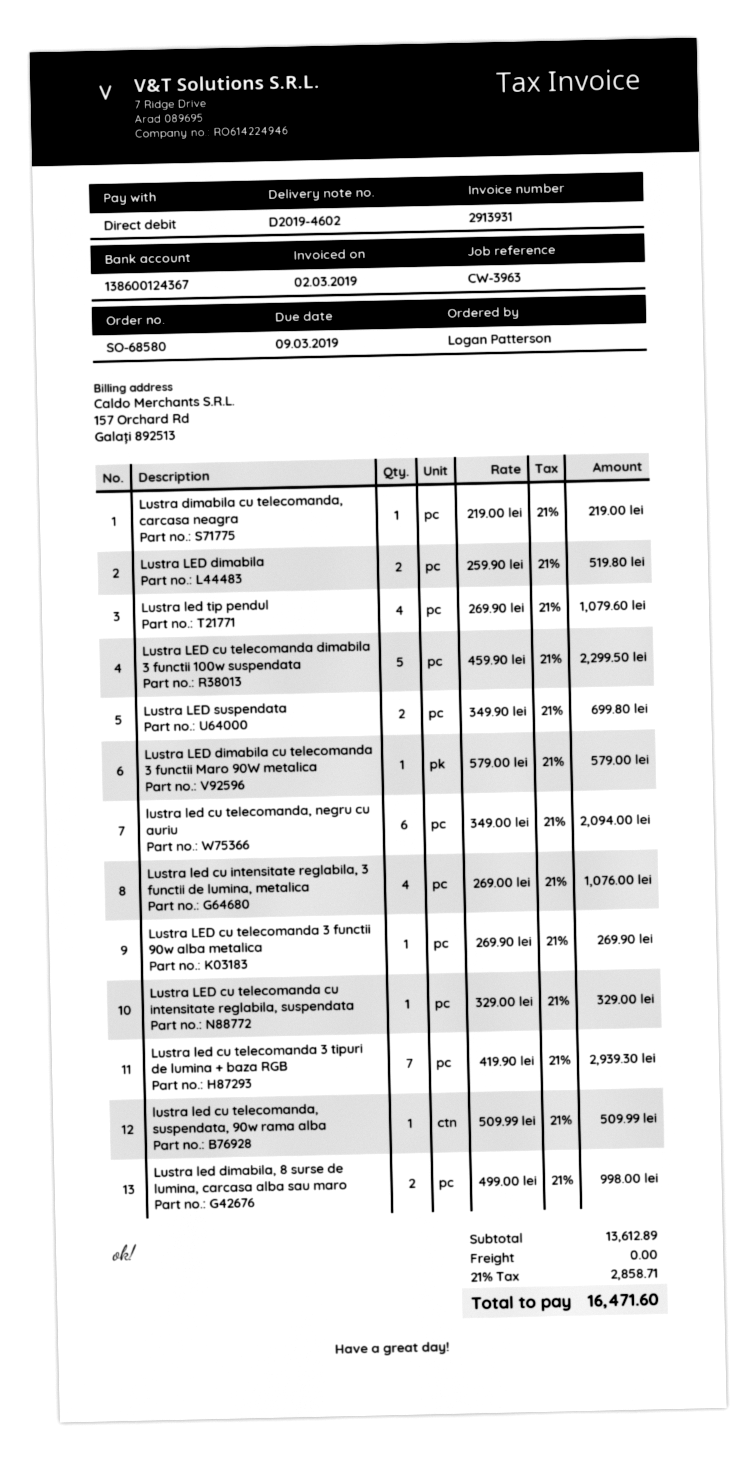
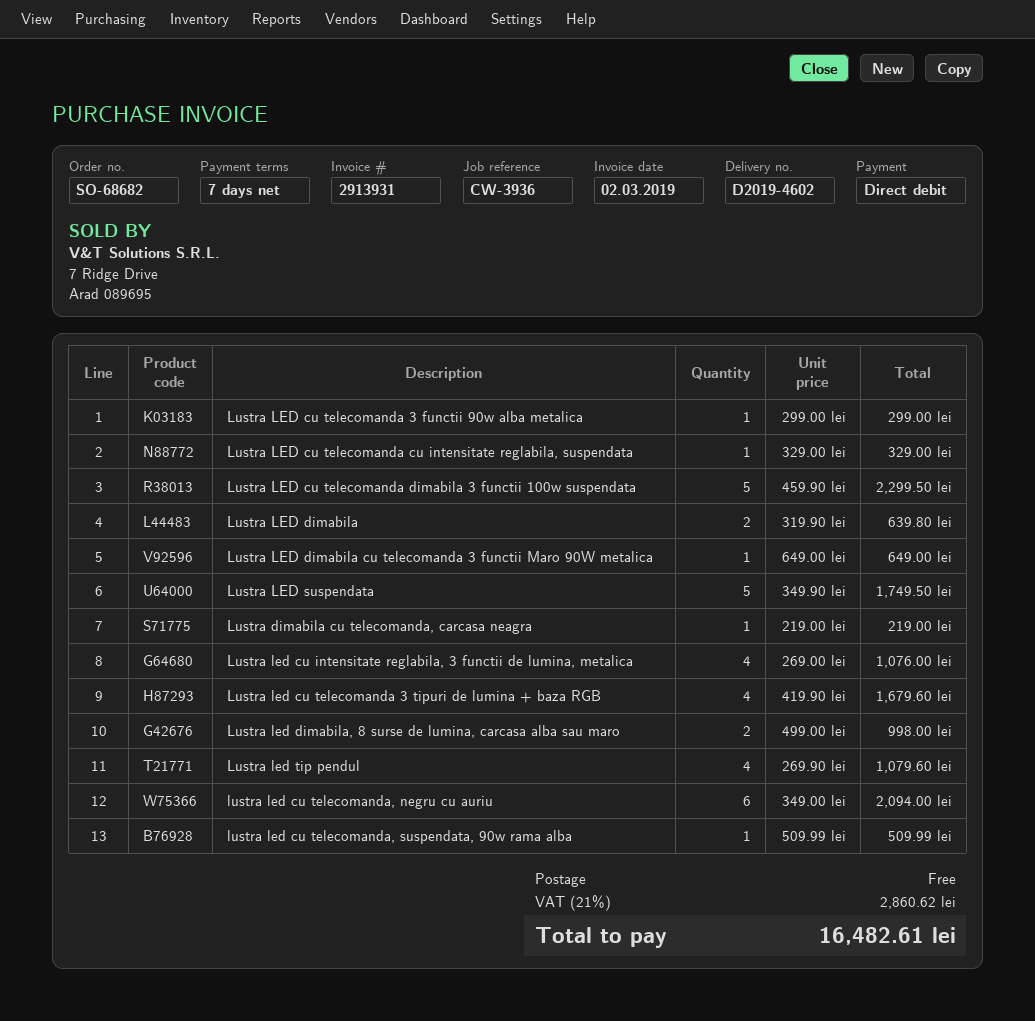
order number: SO-68580 -> SO-68682
reference: CW-3963 -> CW-3936
Lustra LED dimabila: 2 x 259.90 = 519.80 -> 2 x 319.90 = 639.80
Lustra LED suspendata: 2 x 349.90 = 699.80 -> 5 x 349.90 = 1749.50
Lustra LED dimabila cu telecomanda 3 functii Maro 90W metalica: 1 x 579.00 = 579.00 -> 1 x 649.00 = 649.00
Lustra LED cu telecomanda 3 functii 90w alba metalica: 1 x 269.90 = 269.90 -> 1 x 299.00 = 299.00
Lustra led cu telecomanda 3 tipuri de lumina + baza RGB: 7 x 419.90 = 2939.30 -> 4 x 419.90 = 1679.60
tax: 21% = 2858.71 -> 21% = 2860.62
total: 16471.60 -> 16482.61

